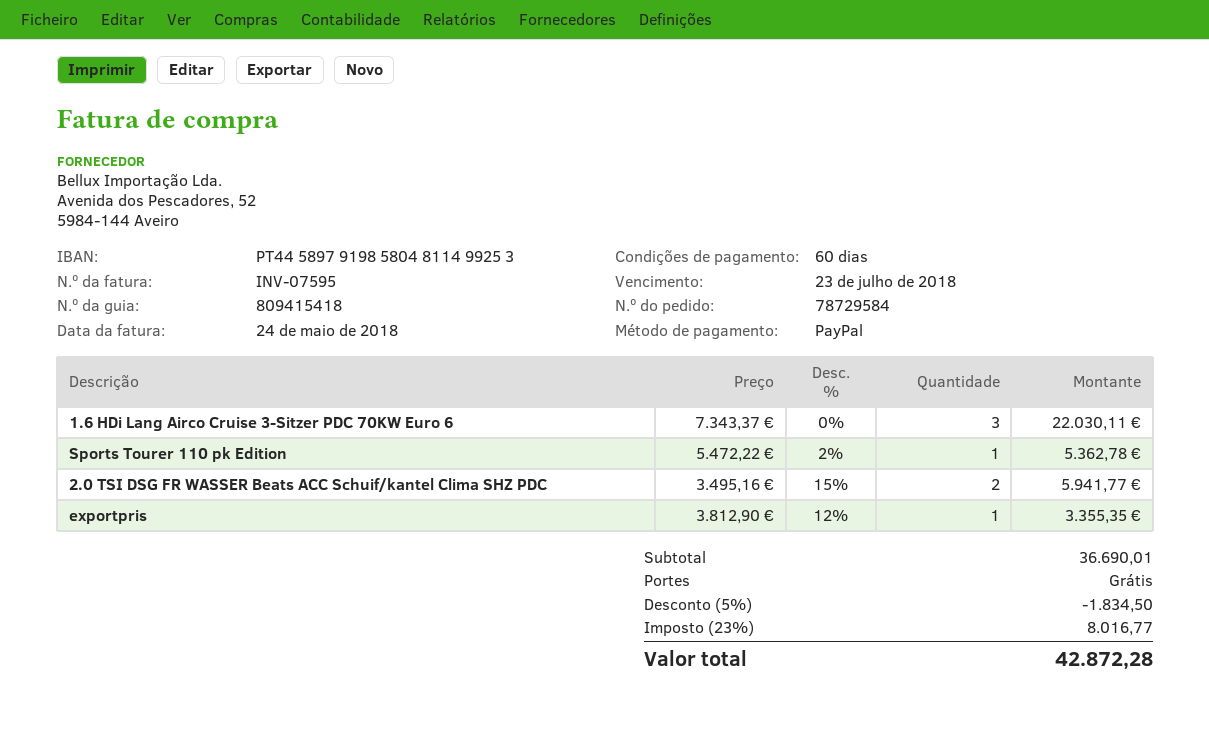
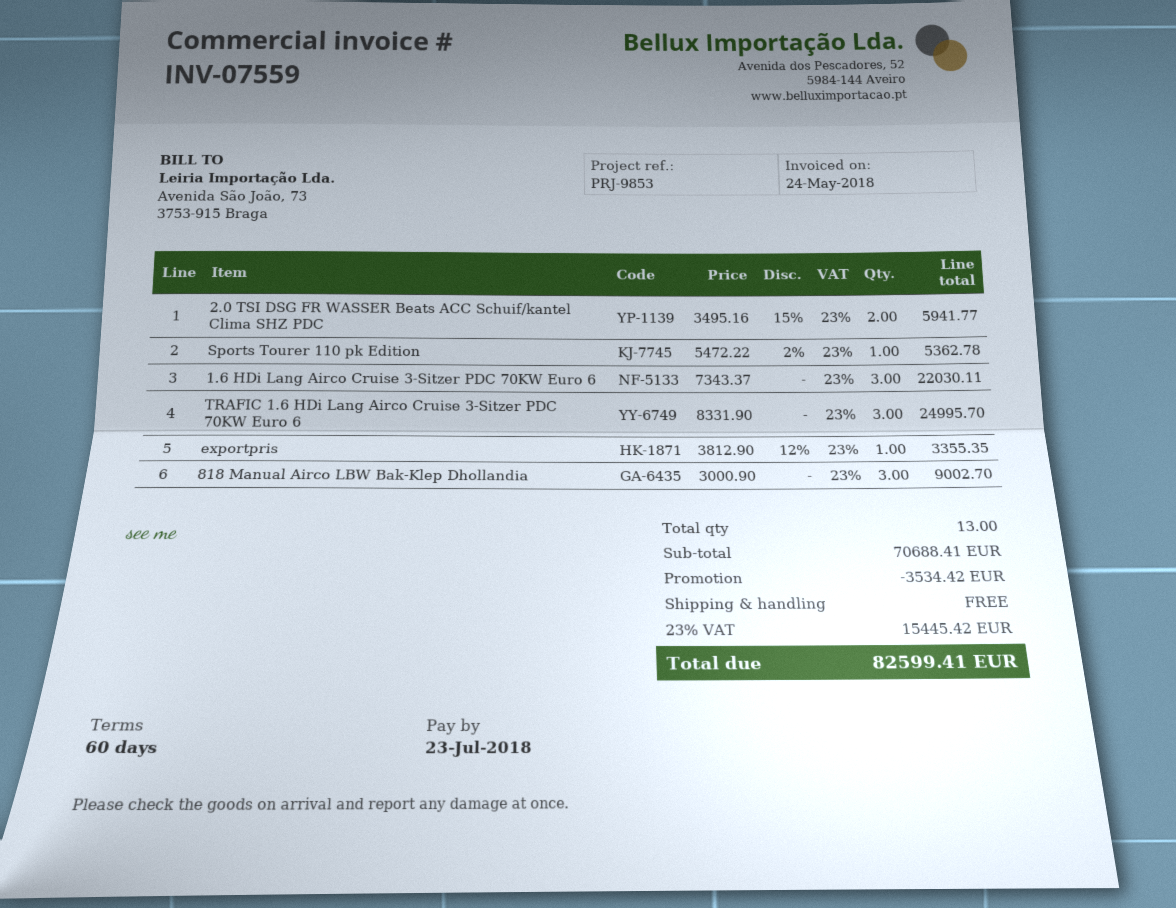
invoice number: INV-07595 -> INV-07559
TRAFIC 1.6 HDi Lang Airco Cruise 3-Sitzer PDC 70KW Euro 6: none -> 3 x 8331.90 = 24995.70
818 Manual Airco LBW Bak-Klep Dhollandia: none -> 3 x 3000.90 = 9002.70
subtotal: 36690.01 -> 70688.41
discount: 1834.50 -> 3534.42
tax: 23% = 8016.77 -> 23% = 15445.42
total: 42872.28 -> 82599.41

